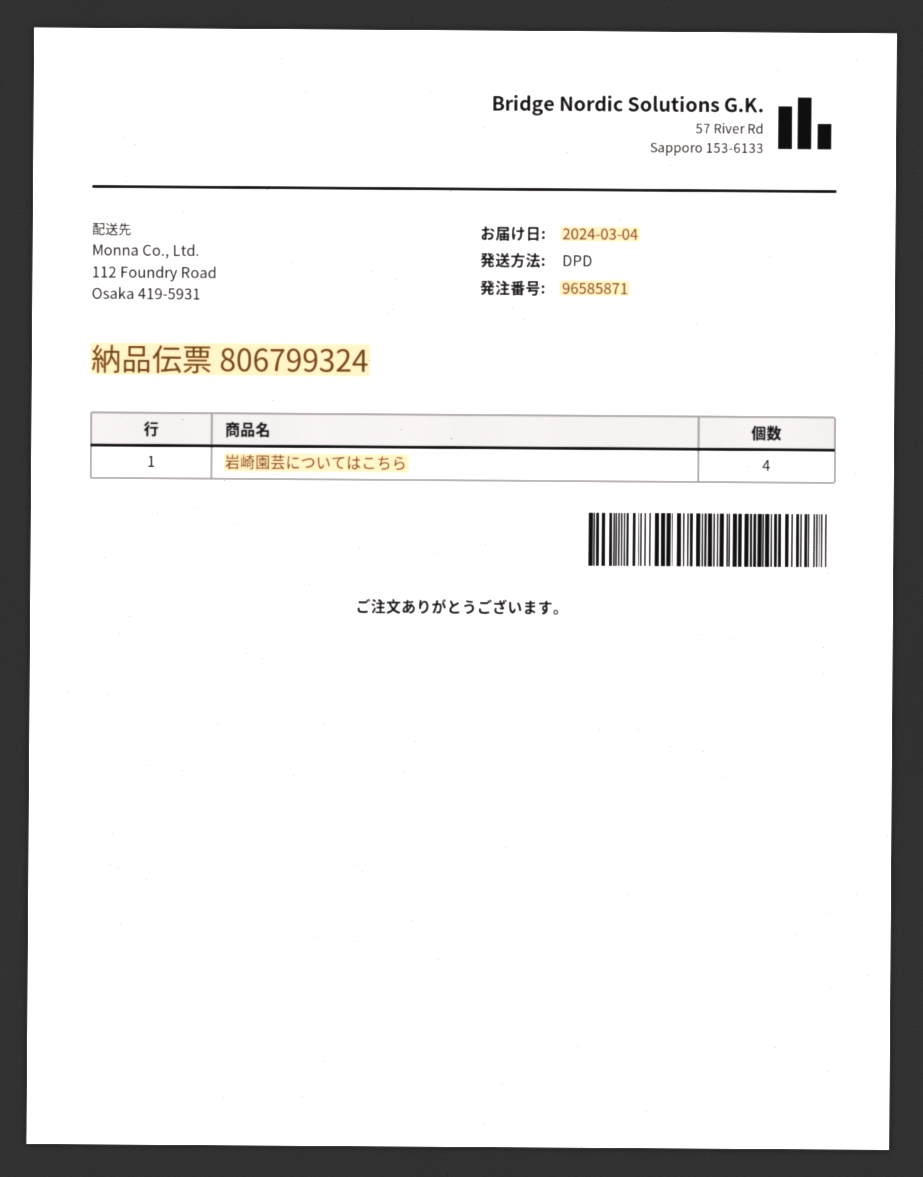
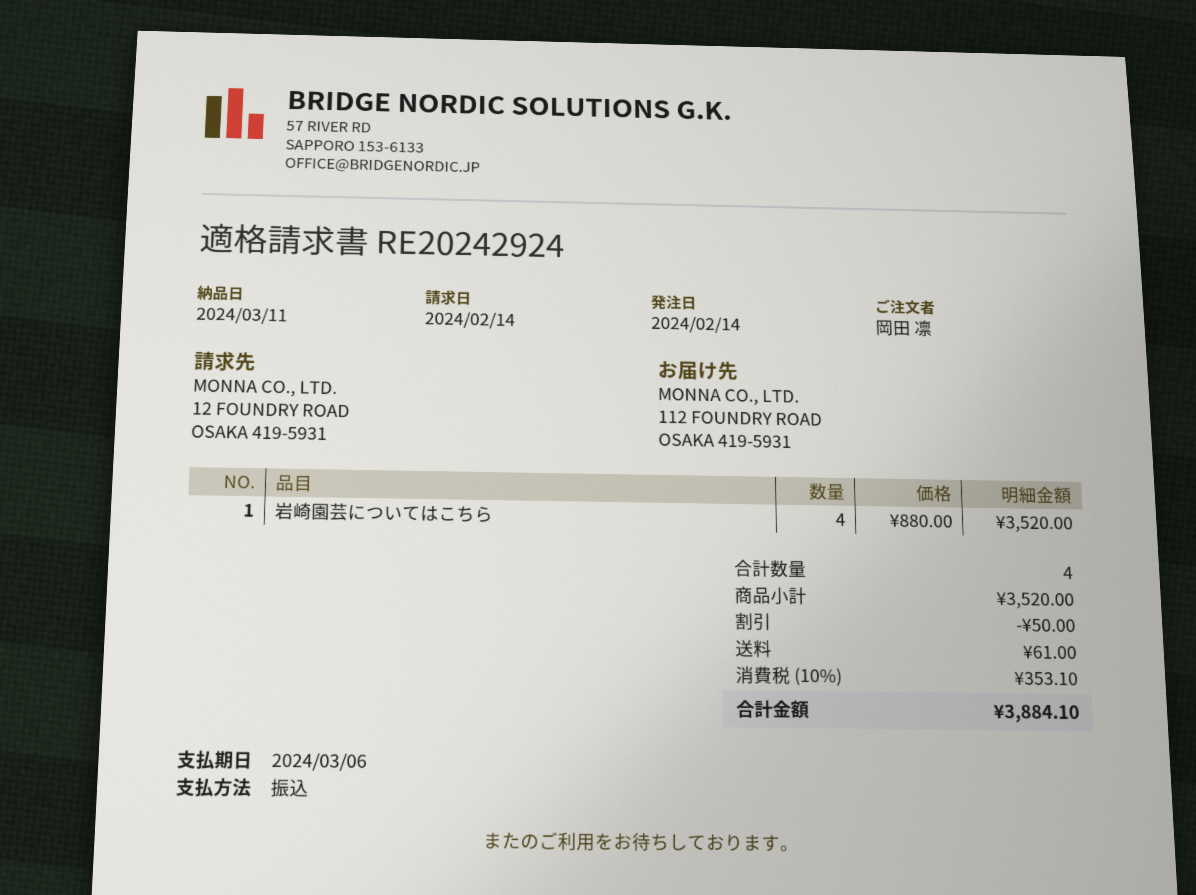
delivery date: 2024-03-04 -> 2024-03-11

